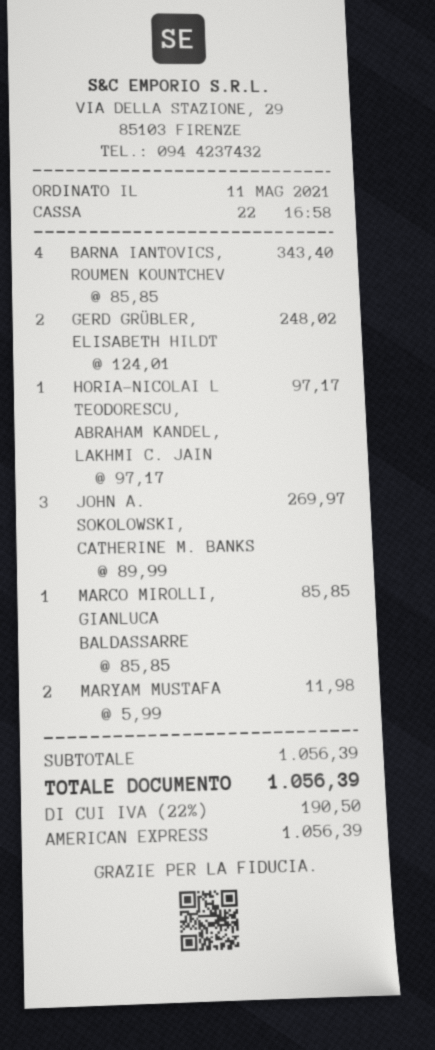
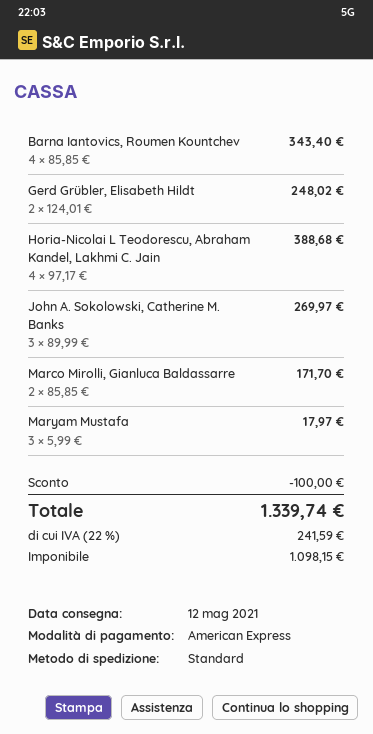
HORIA-NICOLAI L TEODORESCU, ABRAHAM KANDEL, LAKHMI C. JAIN: 1 x 97.17 = 97.17 -> 4 x 97.17 = 388.68
MARCO MIROLLI, GIANLUCA BALDASSARRE: 1 x 85.85 = 85.85 -> 2 x 85.85 = 171.70
MARYAM MUSTAFA: 2 x 5.99 = 11.98 -> 3 x 5.99 = 17.97
discount: none -> 100.00
tax: 22% = 190.50 -> 22% = 241.59
total: 1056.39 -> 1339.74

